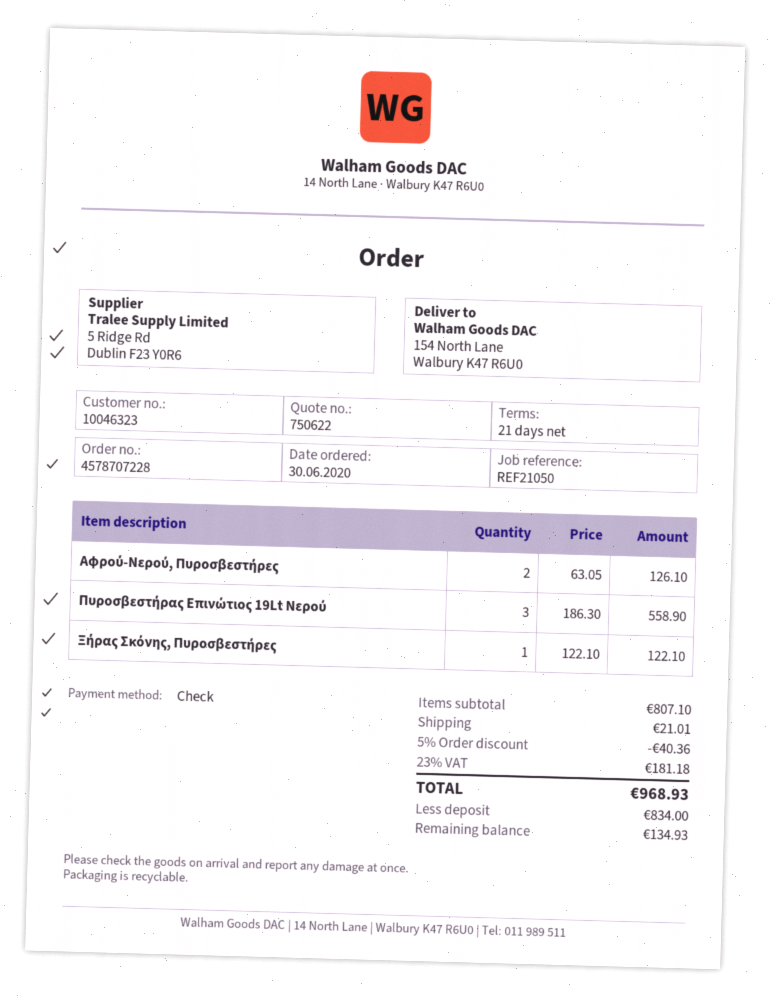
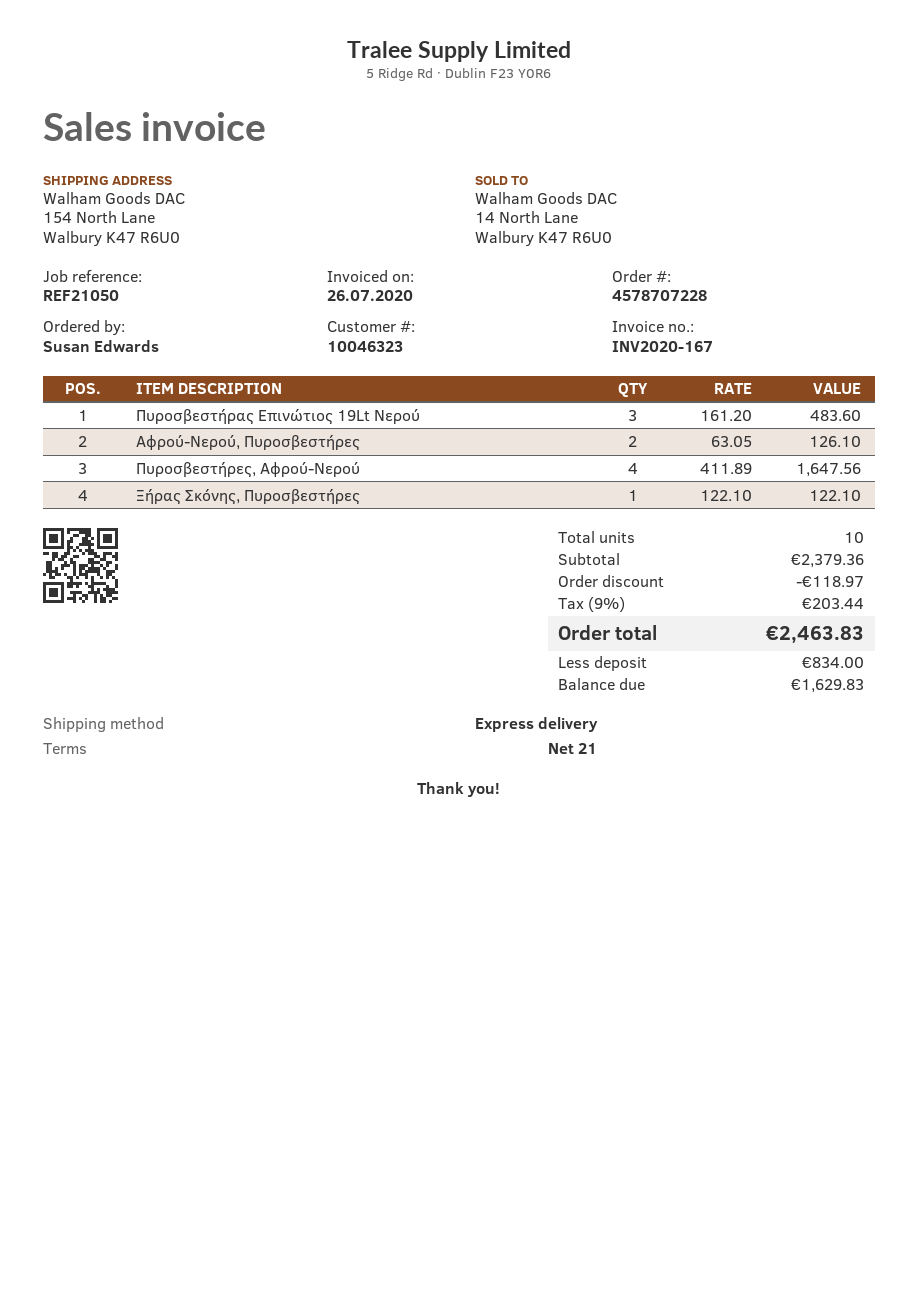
Πυροσβεστήρας Επινώτιος 19Lt Νερού: 3 x 186.30 = 558.90 -> 3 x 161.20 = 483.60
Πυροσβεστήρες, Αφρού-Νερού: none -> 4 x 411.89 = 1647.56
subtotal: 807.10 -> 2379.36
discount: 40.36 -> 118.97
shipping: 21.01 -> none
tax: 23% = 181.18 -> 9% = 203.44
total: 968.93 -> 2463.83
balance: 134.93 -> 1629.83

